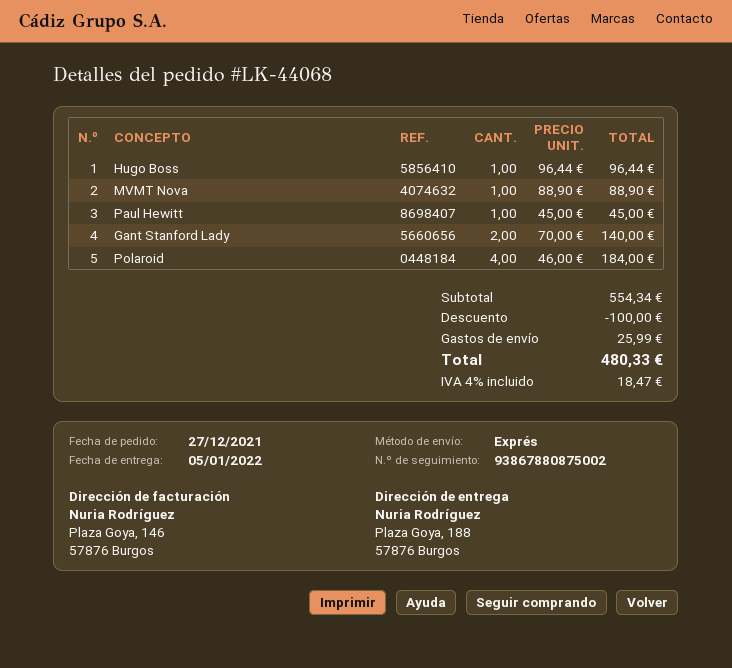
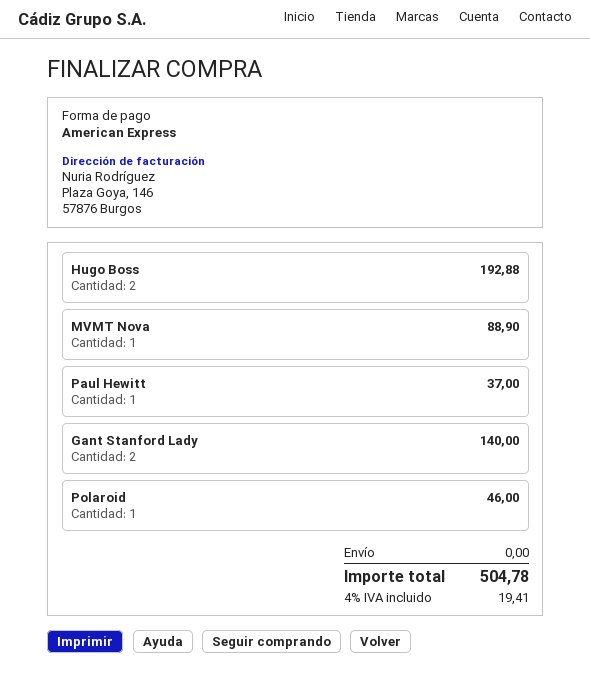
Hugo Boss: 1 for 96.44 -> 2 for 192.88
Paul Hewitt: 1 for 45.00 -> 1 for 37.00
Polaroid: 4 for 184.00 -> 1 for 46.00
discount: 100.00 -> none
shipping: 25.99 -> 0.00
tax: 4% = 18.47 -> 4% = 19.41
total: 480.33 -> 504.78

